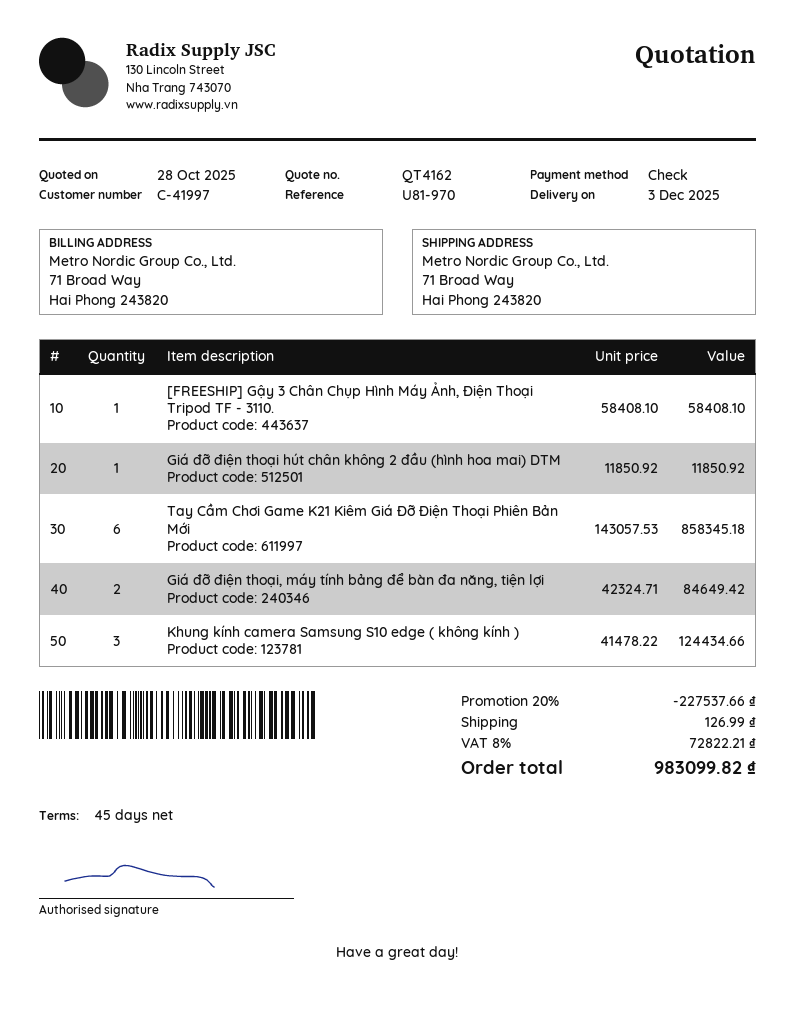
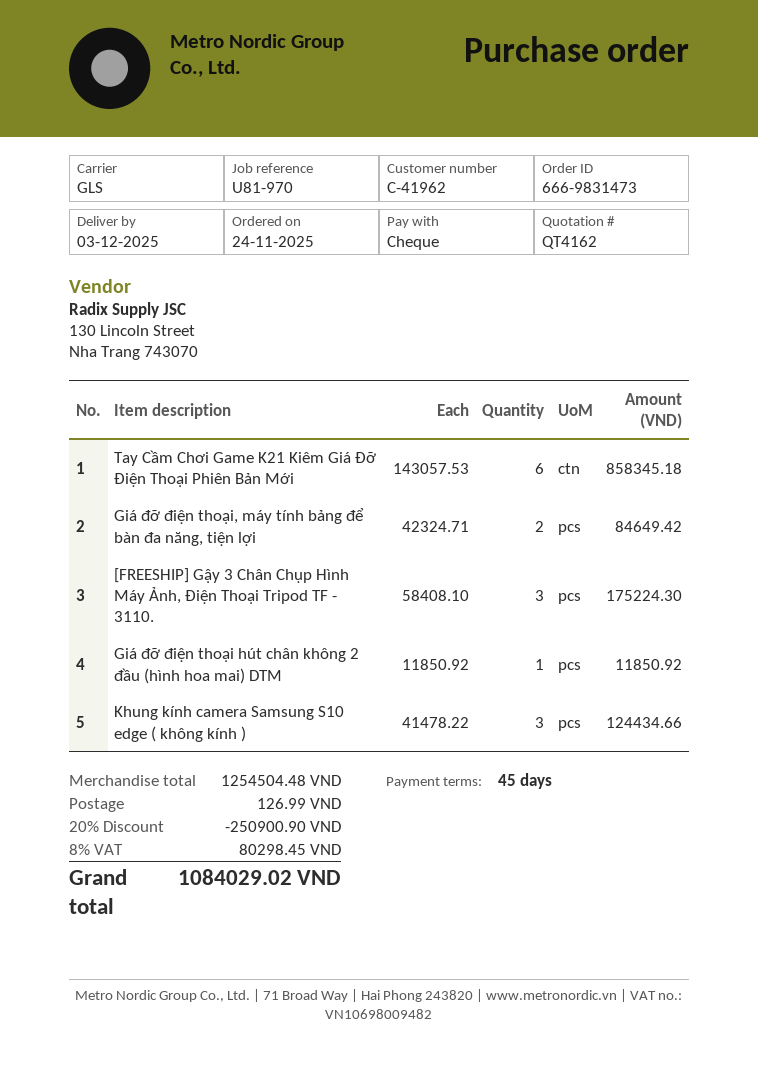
customer number: C-41997 -> C-41962
[FREESHIP] Gậy 3 Chân Chụp Hình Máy Ảnh, Điện Thoại Tripod TF - 3110.: 1 x 58408.10 = 58408.10 -> 3 x 58408.10 = 175224.30
discount: 20% = 227537.66 -> 20% = 250900.90
tax: 8% = 72822.21 -> 8% = 80298.45
total: 983099.82 -> 1084029.02

